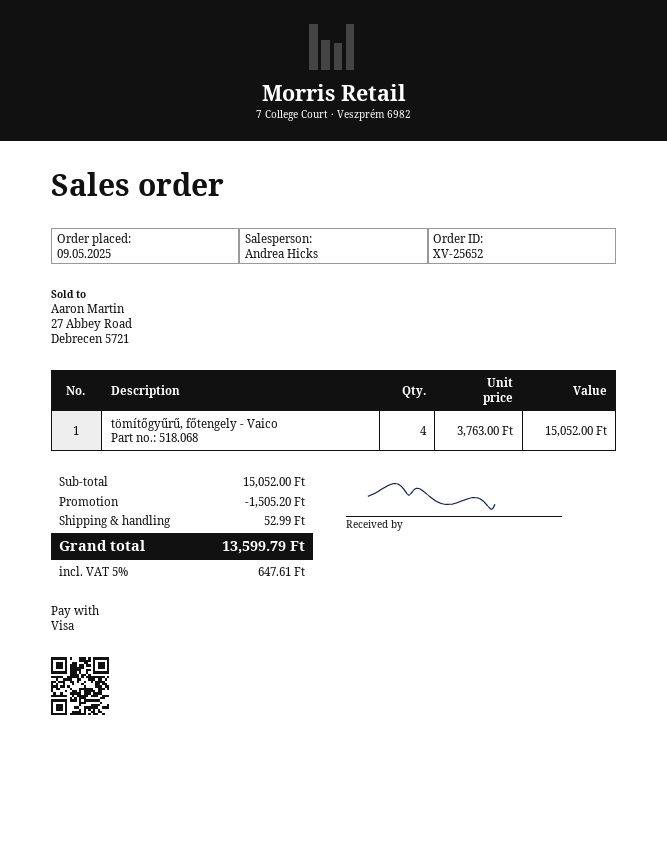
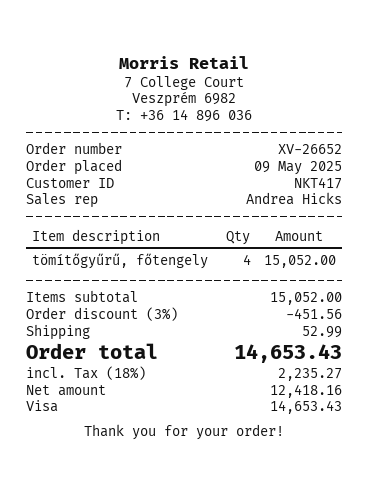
order number: XV-25652 -> XV-26652
discount: 1505.20 -> 451.56
tax: 5% = 647.61 -> 18% = 2235.27
total: 13599.79 -> 14653.43

